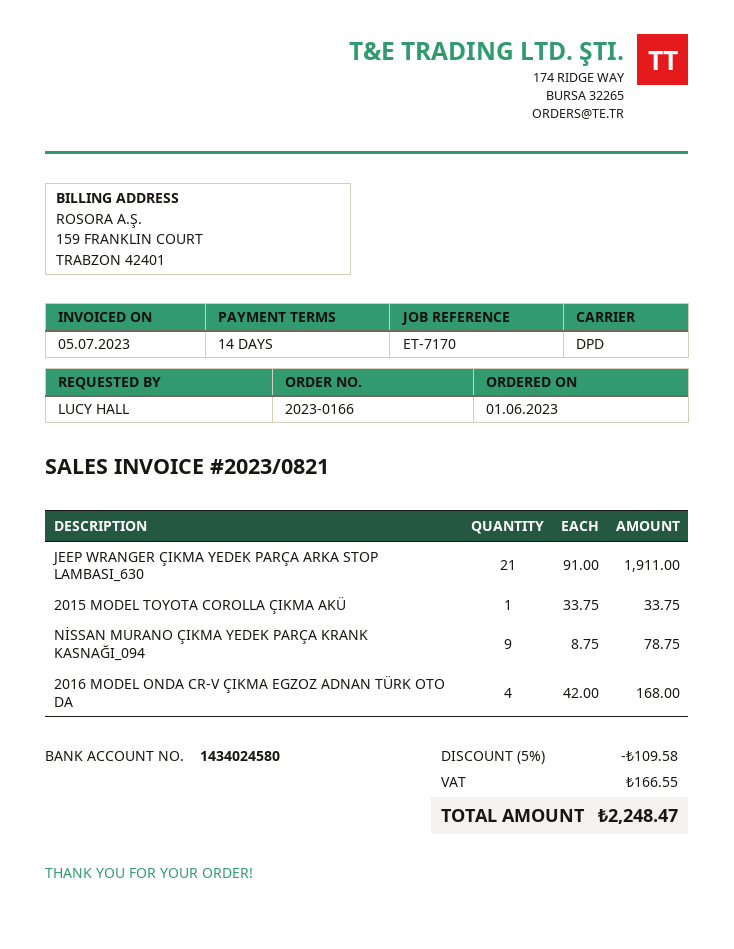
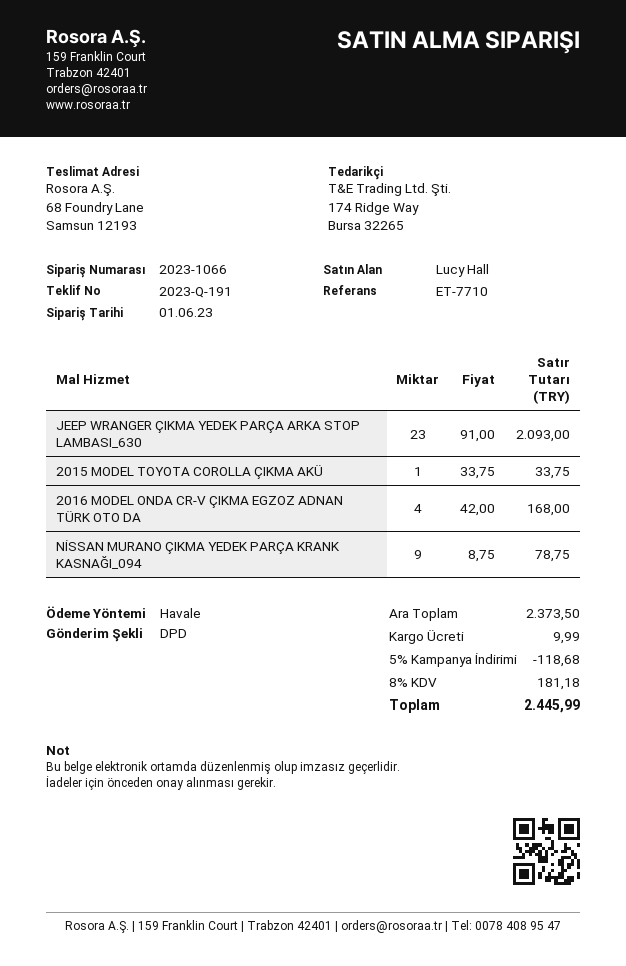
order number: 2023-0166 -> 2023-1066
reference: ET-7170 -> ET-7710
JEEP WRANGER ÇIKMA YEDEK PARÇA ARKA STOP LAMBASI_630: 21 x 91.00 = 1911.00 -> 23 x 91.00 = 2093.00
discount: 5% = 109.58 -> 5% = 118.68
shipping: none -> 9.99
tax: 166.55 -> 181.18
total: 2248.47 -> 2445.99

